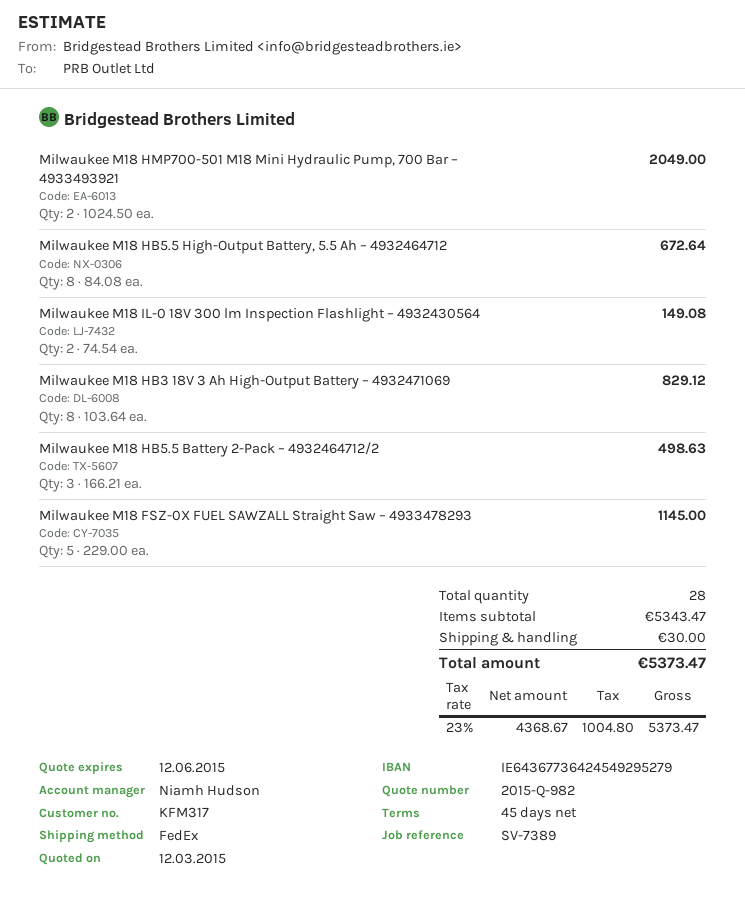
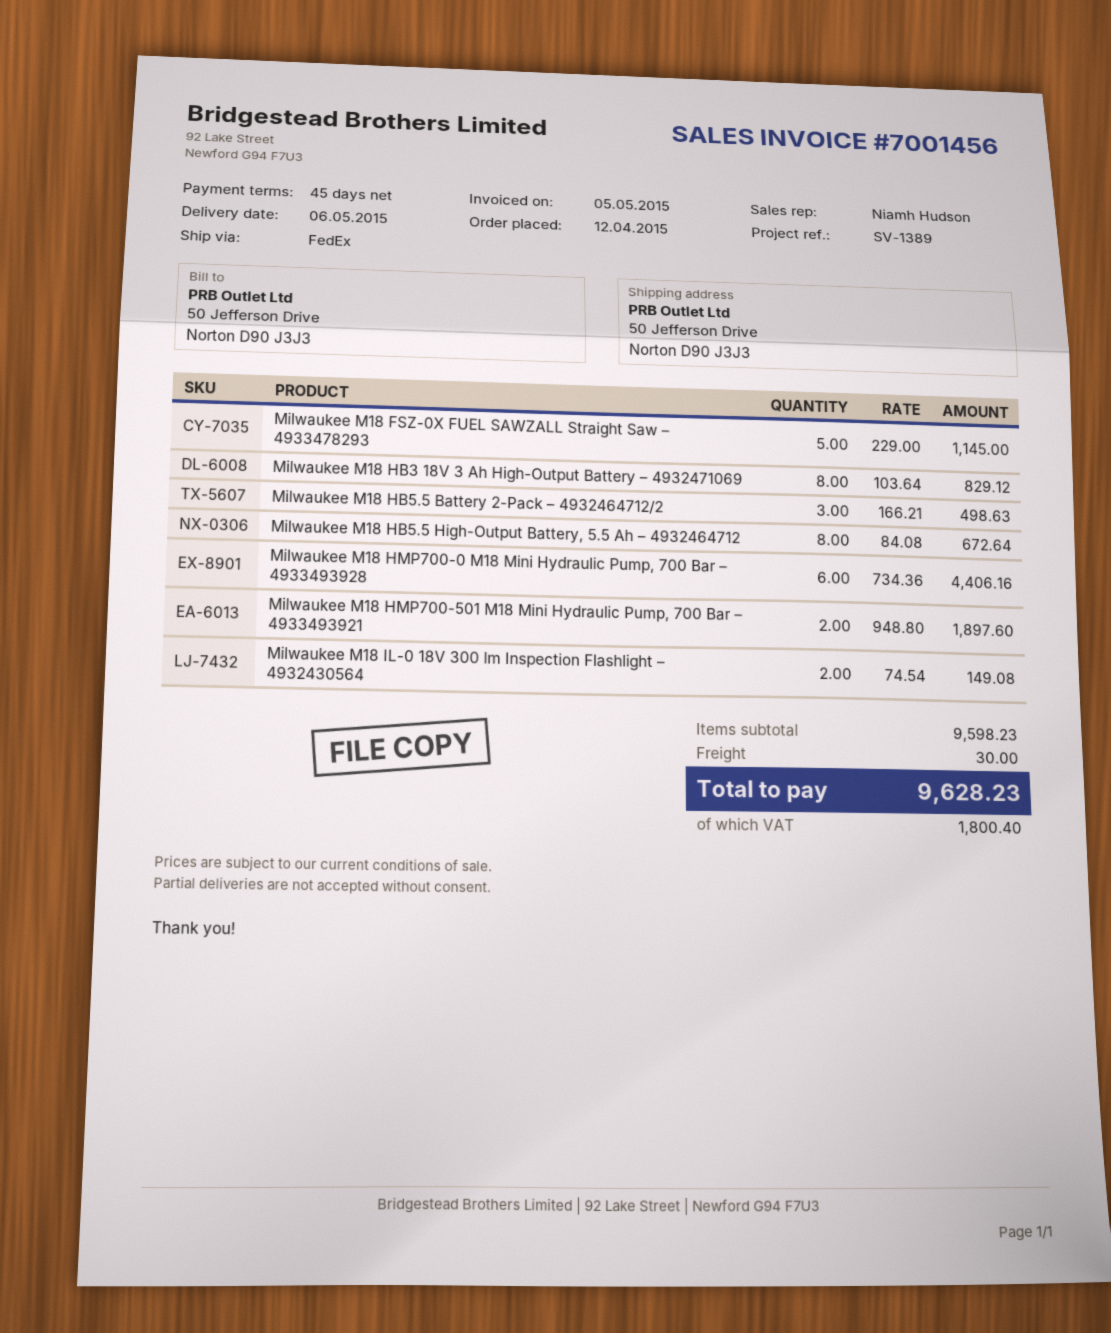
reference: SV-7389 -> SV-1389
Milwaukee M18 HMP700-501 M18 Mini Hydraulic Pump, 700 Bar – 4933493921: 2 x 1024.50 = 2049.00 -> 2 x 948.80 = 1897.60
Milwaukee M18 HMP700-0 M18 Mini Hydraulic Pump, 700 Bar – 4933493928: none -> 6 x 734.36 = 4406.16
subtotal: 5343.47 -> 9598.23
tax: 1004.80 -> 1800.40
total: 5373.47 -> 9628.23

